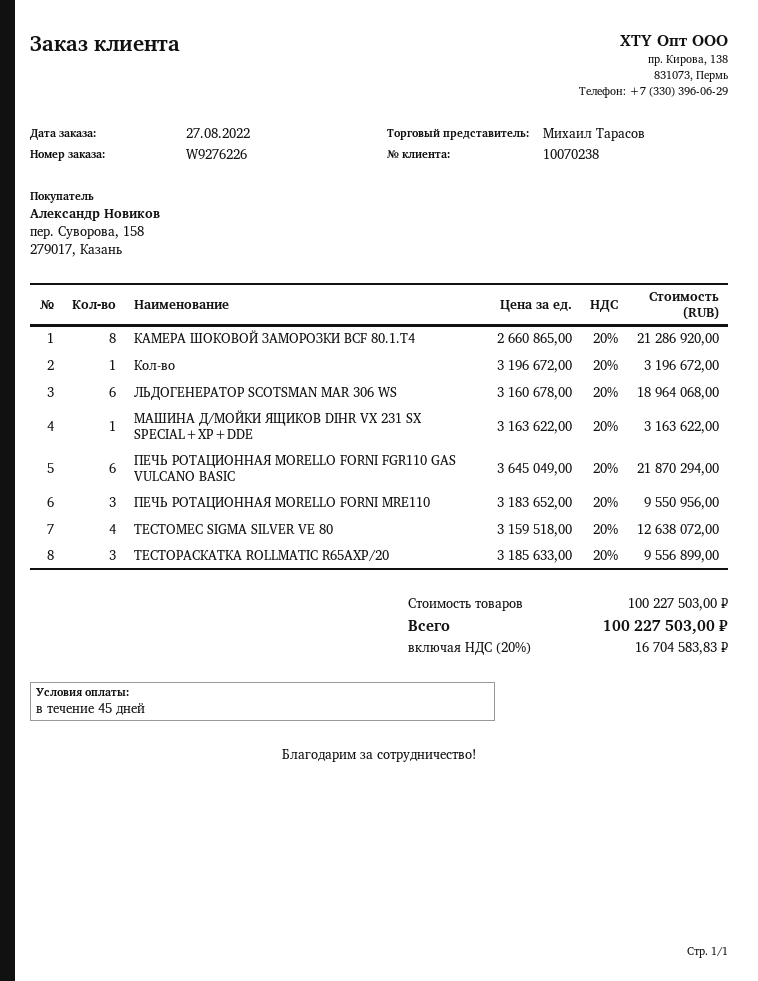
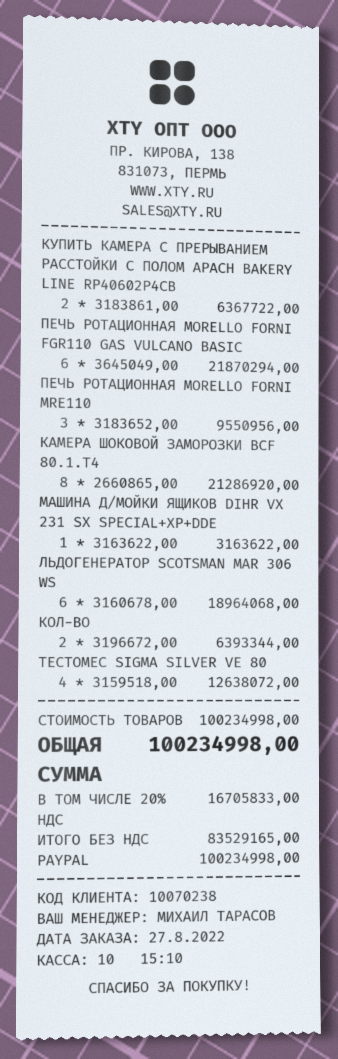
Кол-во: 1 x 3196672.00 = 3196672.00 -> 2 x 3196672.00 = 6393344.00
ТЕСТОРАСКАТКА ROLLMATIC R65AXP/20: 3 x 3185633.00 = 9556899.00 -> none
КУПИТЬ КАМЕРА С ПРЕРЫВАНИЕМ РАССТОЙКИ С ПОЛОМ APACH BAKERY LINE RP40602P4CB: none -> 2 x 3183861.00 = 6367722.00
subtotal: 100227503.00 -> 100234998.00
tax: 20% = 16704583.83 -> 20% = 16705833.00
total: 100227503.00 -> 100234998.00

